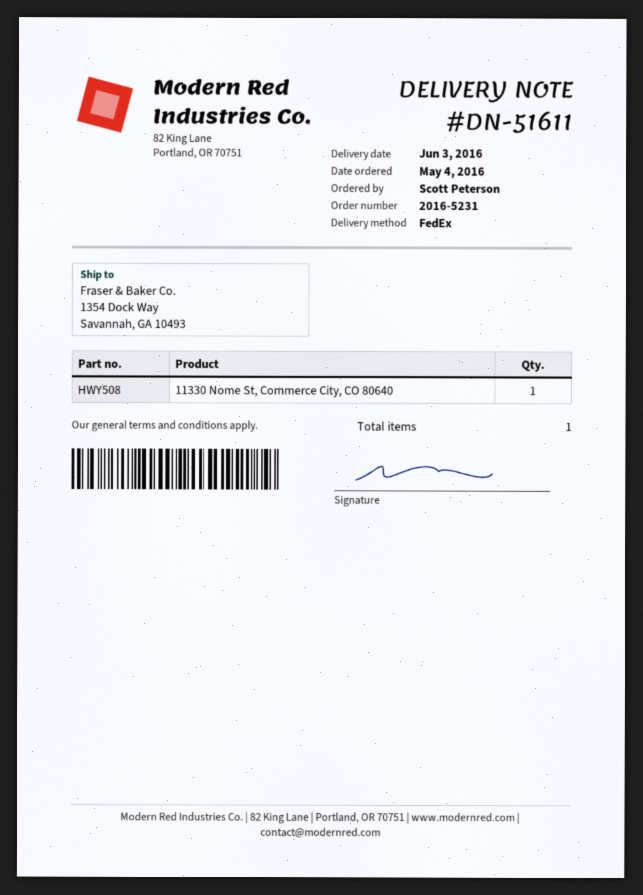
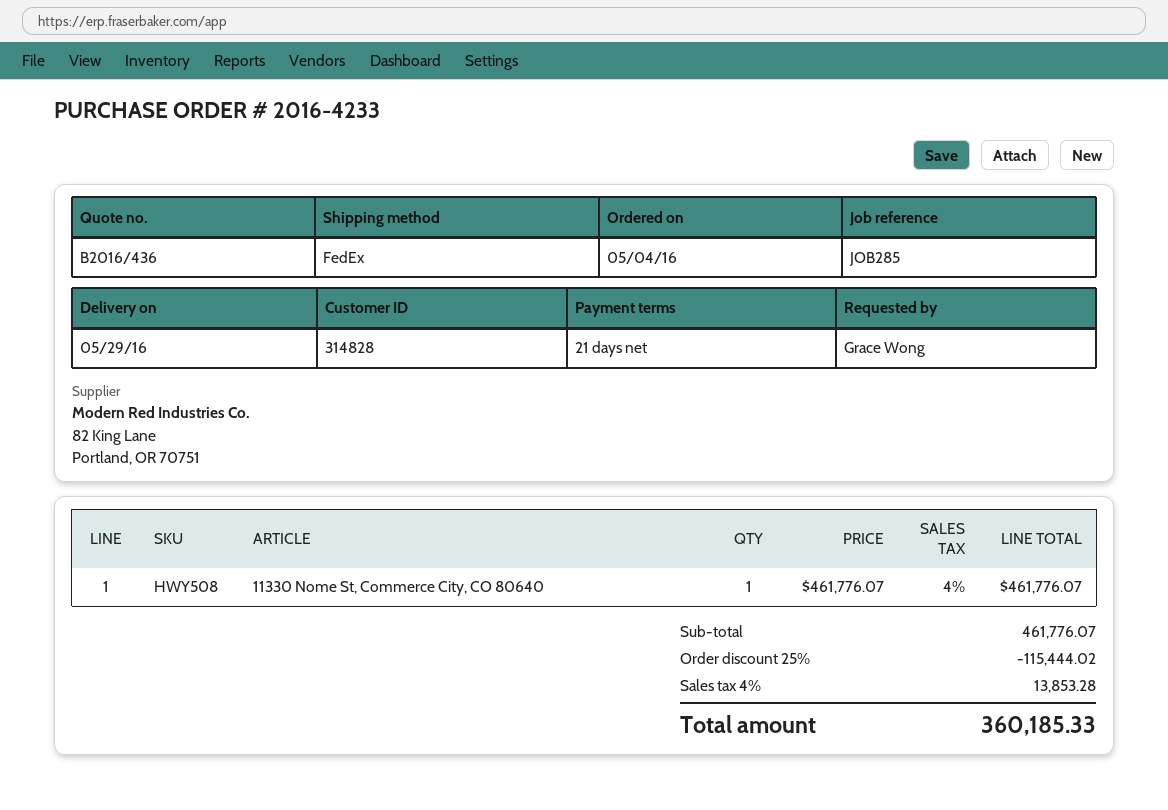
order number: 2016-5231 -> 2016-4233
delivery date: 2016-06-03 -> 2016-05-29
ordered by: Scott Peterson -> Grace Wong

